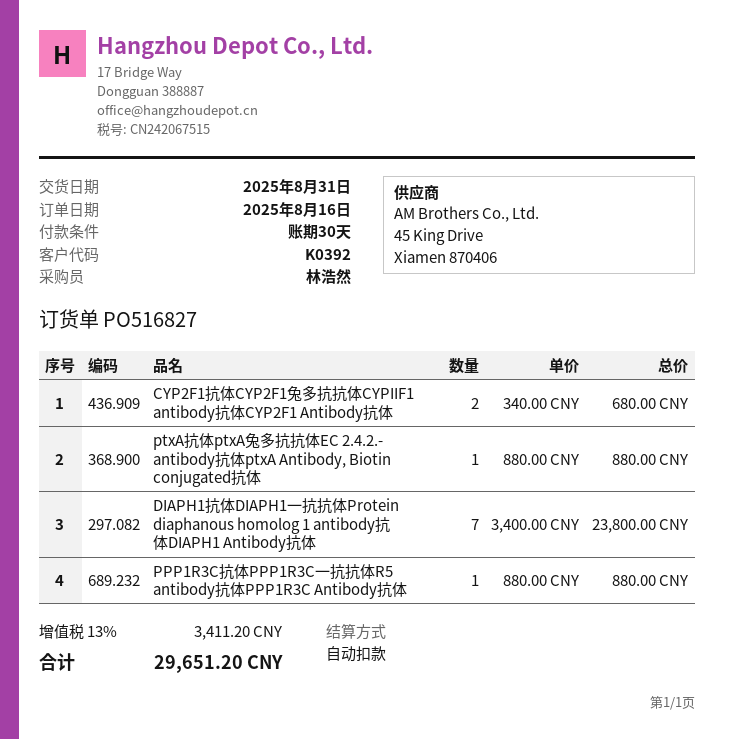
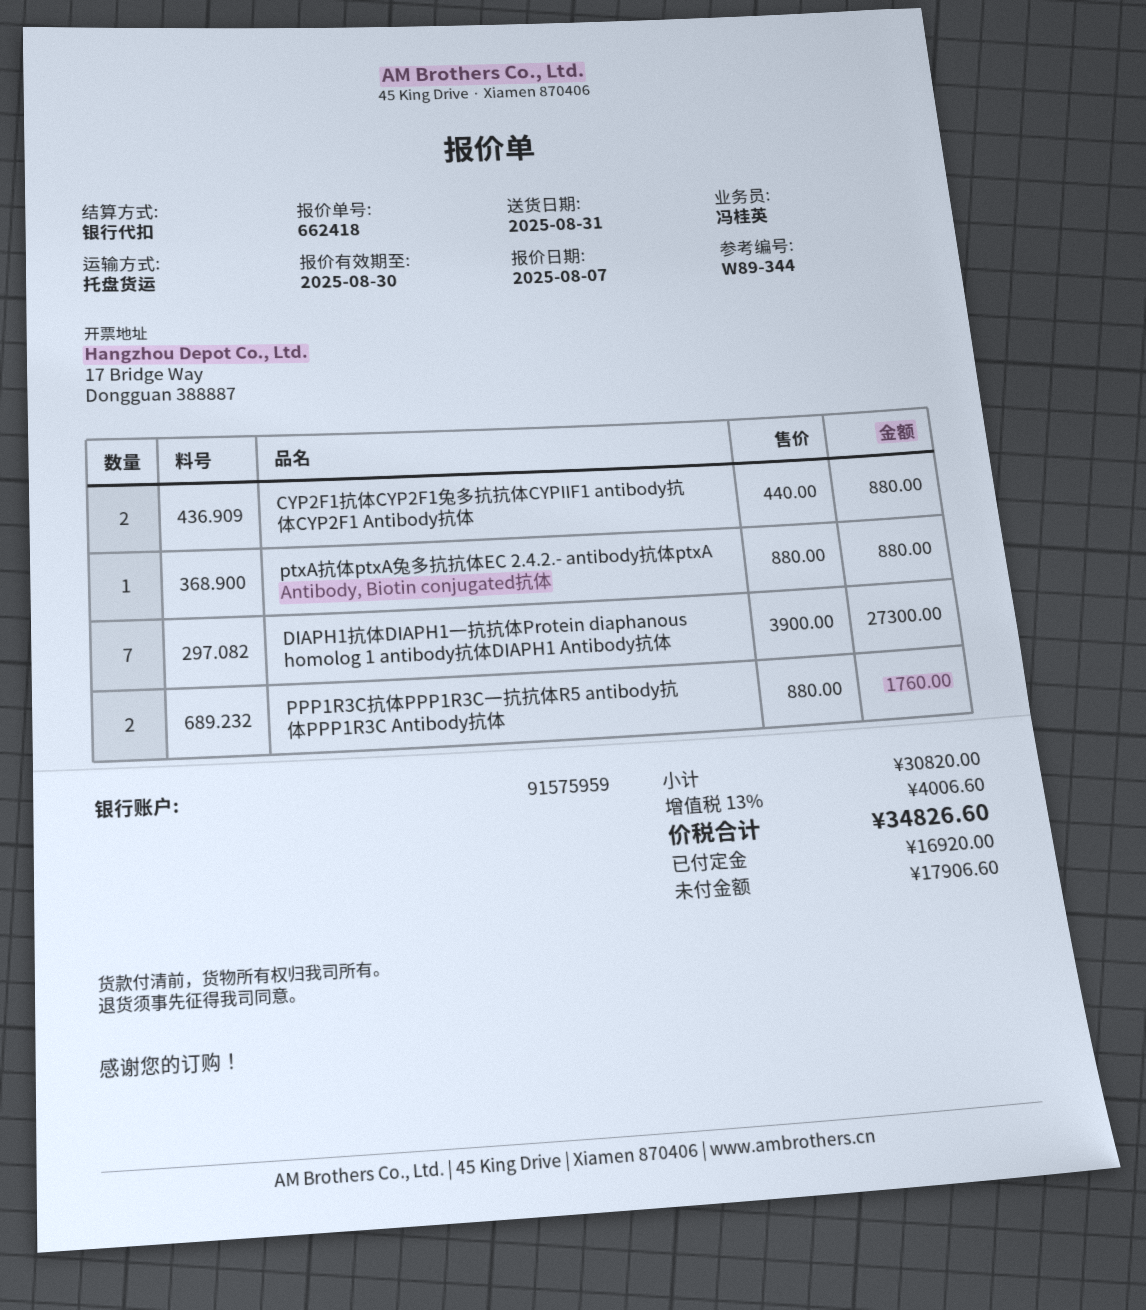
CYP2F1抗体CYP2F1兔多抗抗体CYPIIF1 antibody抗体CYP2F1 Antibody抗体: 2 x 340.00 = 680.00 -> 2 x 440.00 = 880.00
DIAPH1抗体DIAPH1一抗抗体Protein diaphanous homolog 1 antibody抗体DIAPH1 Antibody抗体: 7 x 3400.00 = 23800.00 -> 7 x 3900.00 = 27300.00
PPP1R3C抗体PPP1R3C一抗抗体R5 antibody抗体PPP1R3C Antibody抗体: 1 x 880.00 = 880.00 -> 2 x 880.00 = 1760.00
tax: 13% = 3411.20 -> 13% = 4006.60
total: 29651.20 -> 34826.60

